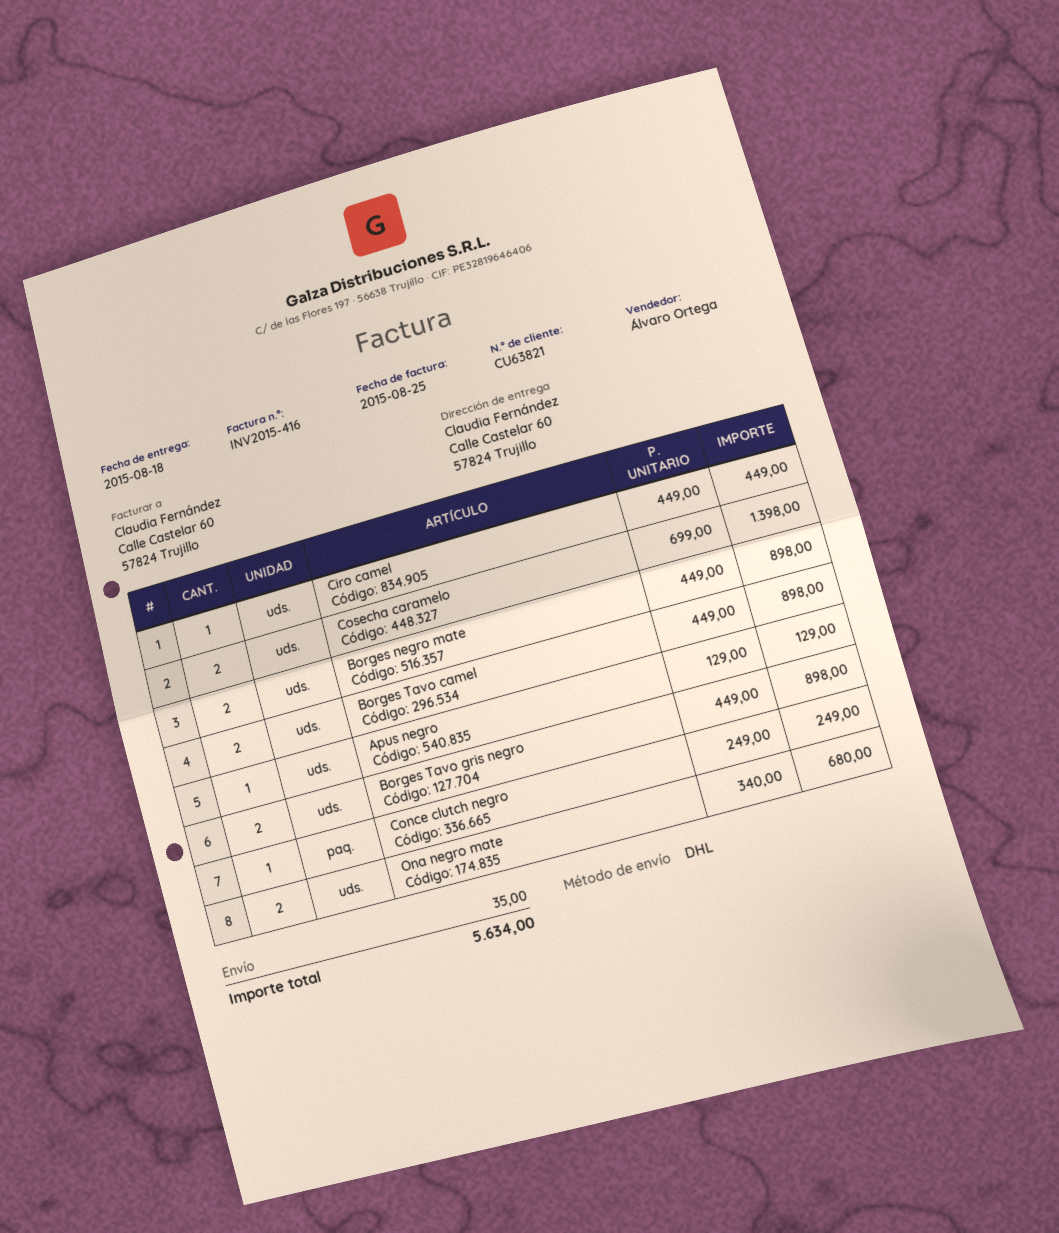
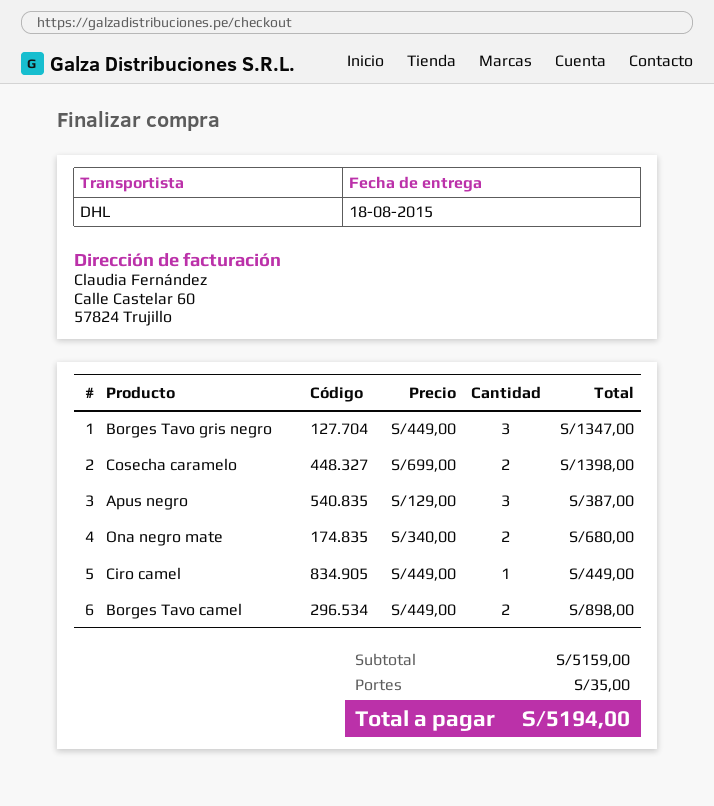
Borges negro mate: 2 x 449.00 = 898.00 -> none
Apus negro: 1 x 129.00 = 129.00 -> 3 x 129.00 = 387.00
Borges Tavo gris negro: 2 x 449.00 = 898.00 -> 3 x 449.00 = 1347.00
Conce clutch negro: 1 x 249.00 = 249.00 -> none
total: 5634.00 -> 5194.00

